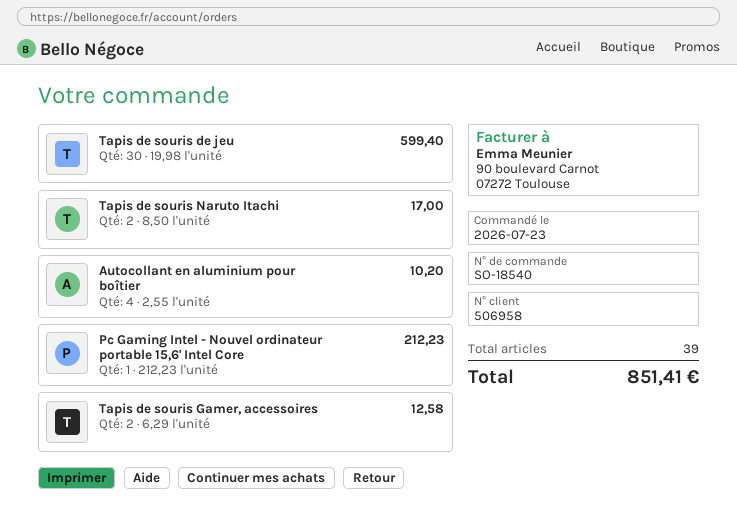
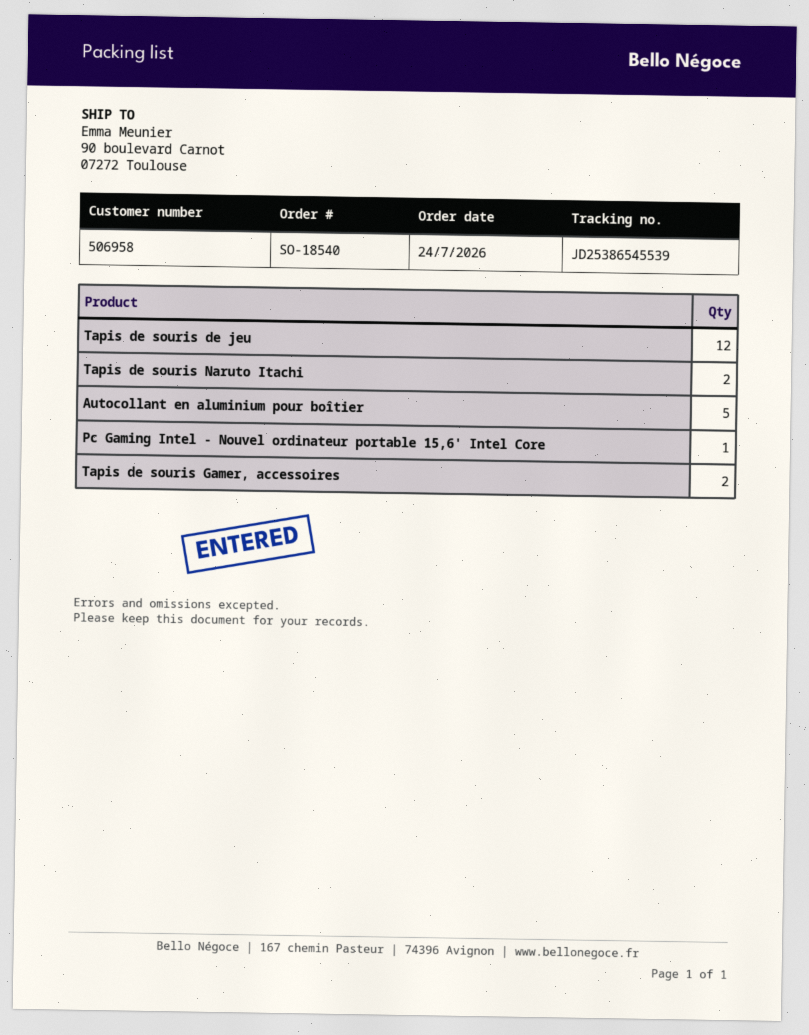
order date: 2026-07-23 -> 2026-07-24
Tapis de souris de jeu: 30 -> 12
Autocollant en aluminium pour boîtier: 4 -> 5

